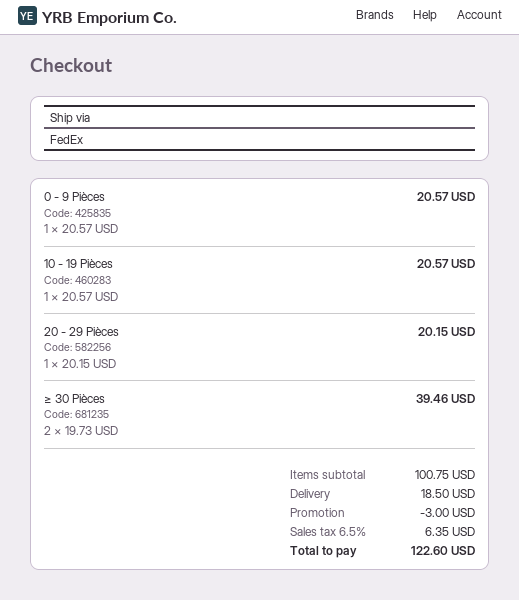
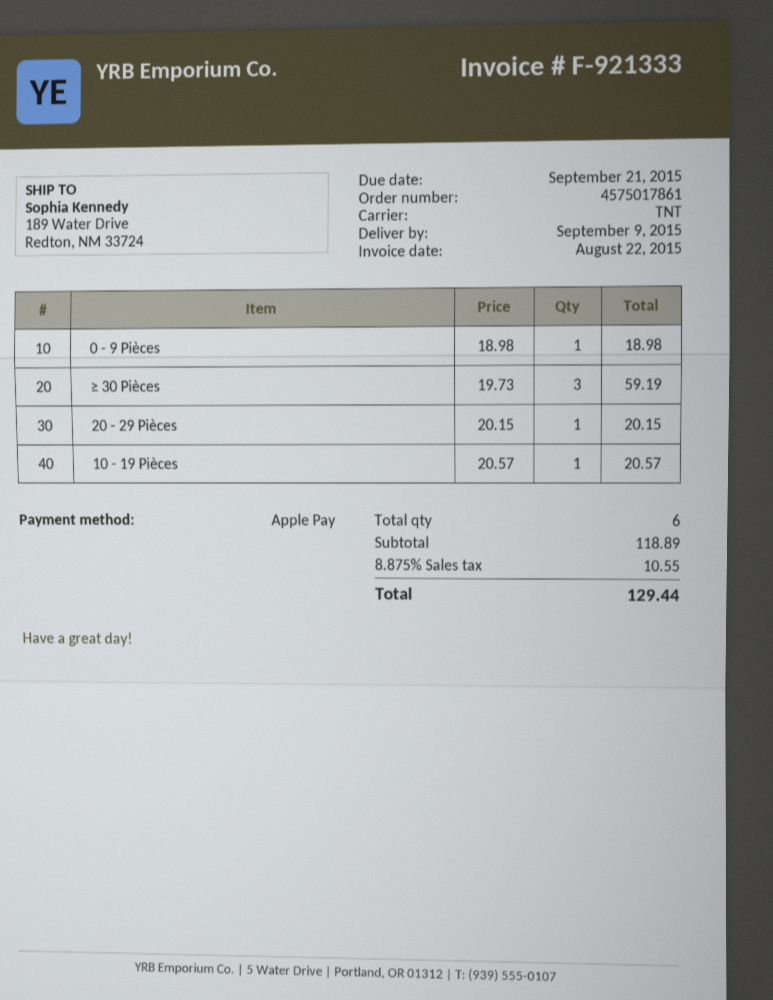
shipping method: FedEx -> TNT
0 - 9 Pièces: 1 x 20.57 = 20.57 -> 1 x 18.98 = 18.98
≥ 30 Pièces: 2 x 19.73 = 39.46 -> 3 x 19.73 = 59.19
subtotal: 100.75 -> 118.89
discount: 3.00 -> none
shipping: 18.50 -> none
tax: 6.5% = 6.35 -> 8.875% = 10.55
total: 122.60 -> 129.44

